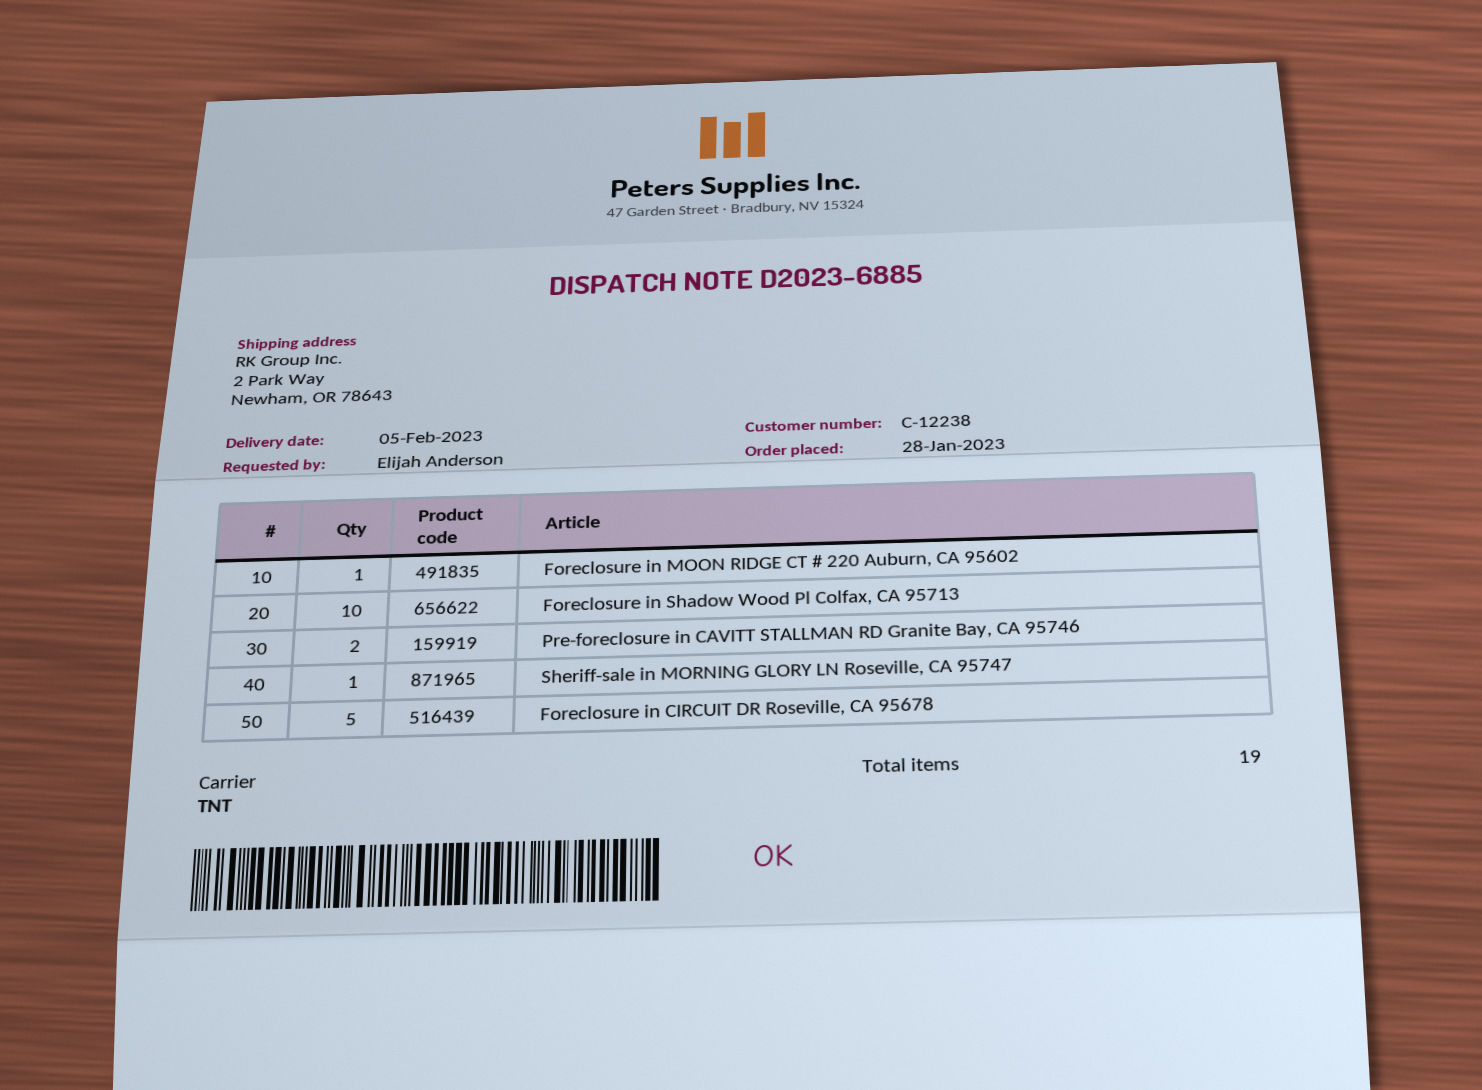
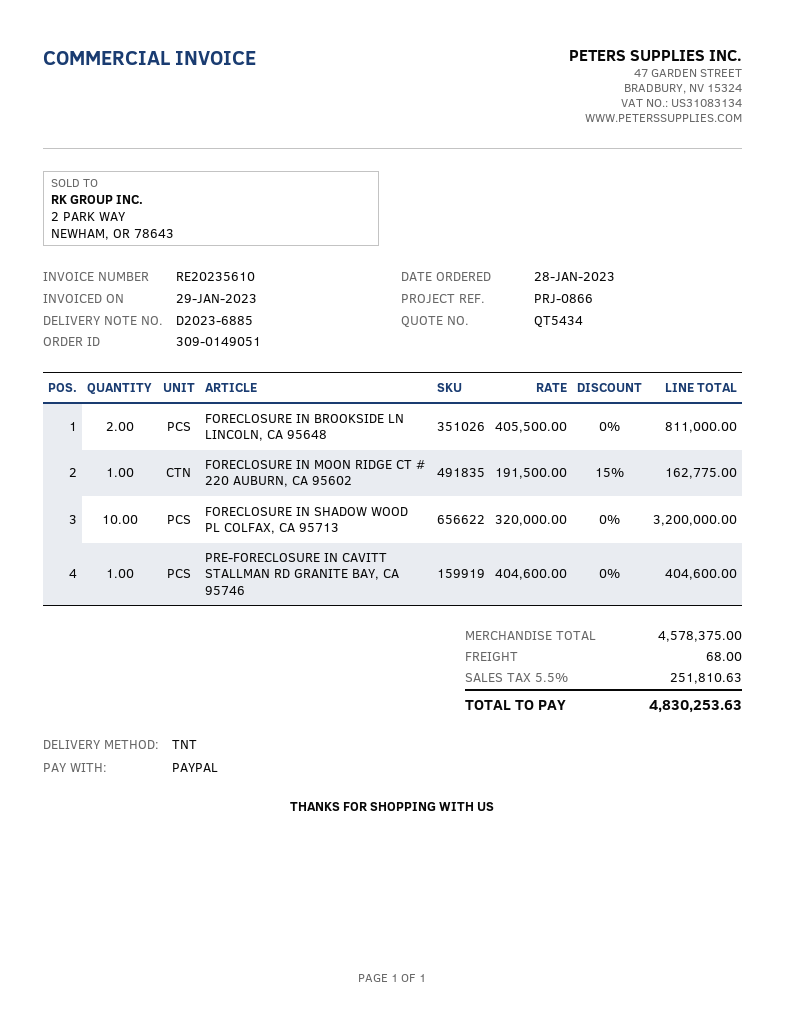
Pre-foreclosure in CAVITT STALLMAN RD Granite Bay, CA 95746: 2 -> 1
Sheriff-sale in MORNING GLORY LN Roseville, CA 95747: 1 -> none
Foreclosure in CIRCUIT DR Roseville, CA 95678: 5 -> none
FORECLOSURE IN BROOKSIDE LN LINCOLN, CA 95648: none -> 2

